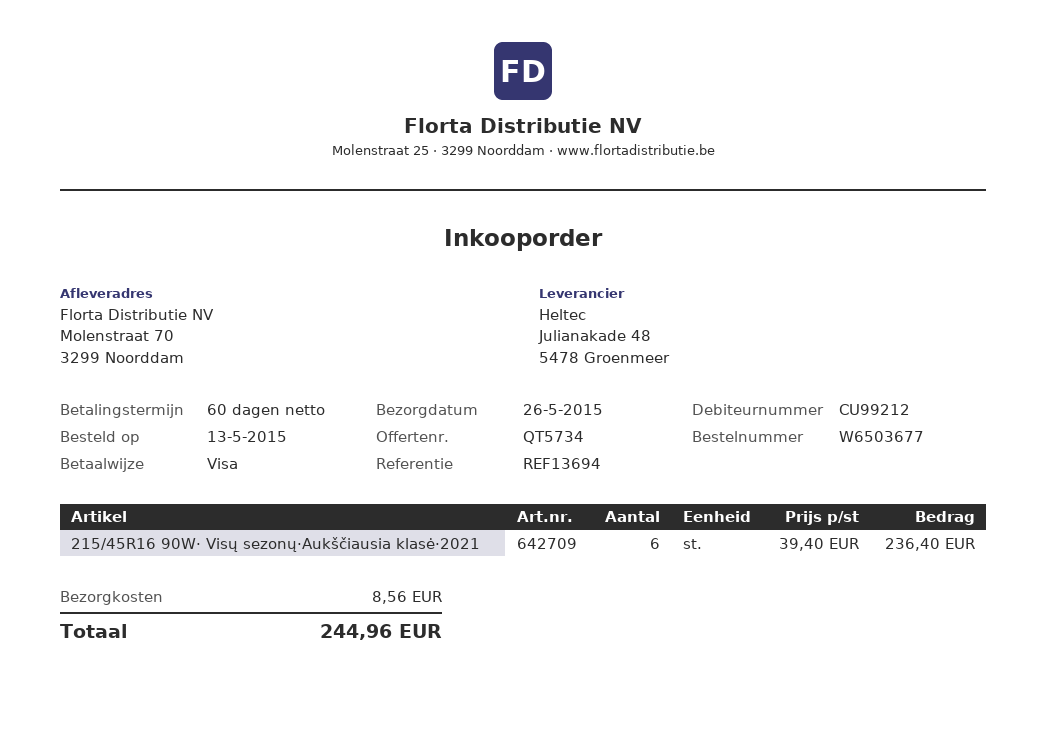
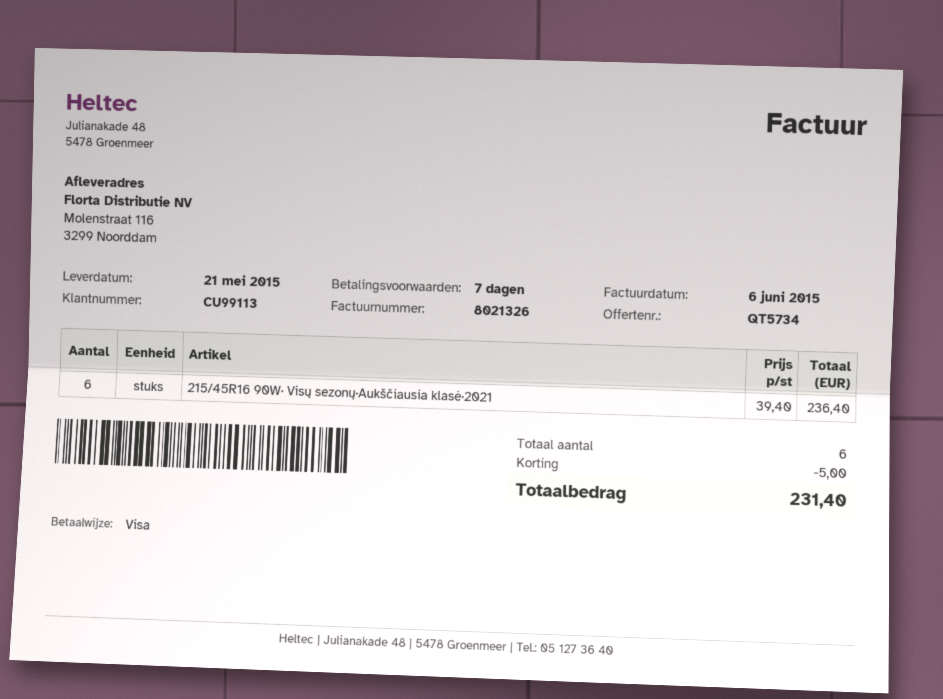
delivery date: 2015-05-26 -> 2015-05-21
payment terms: 60 days -> 7 days
customer number: CU99212 -> CU99113
ship to: Molenstraat 70, 3299 Noorddam -> Molenstraat 116, 3299 Noorddam
discount: none -> 5.00
shipping: 8.56 -> none
total: 244.96 -> 231.40

